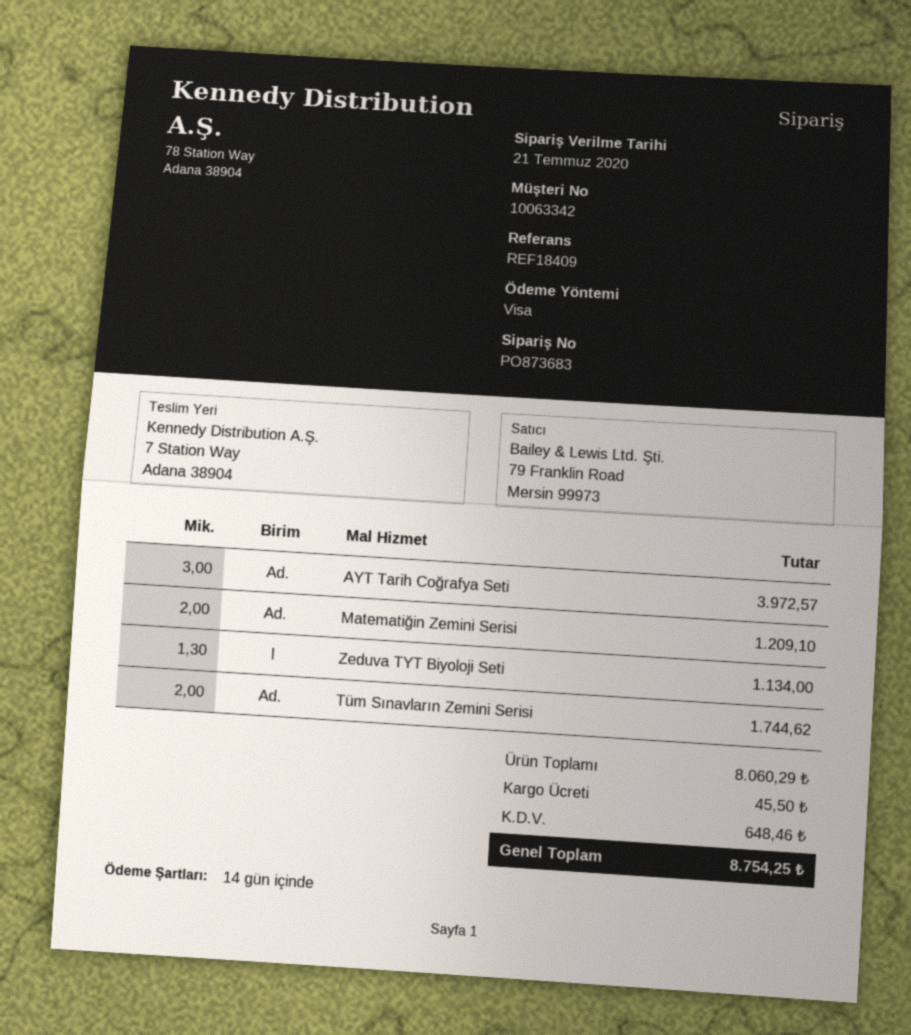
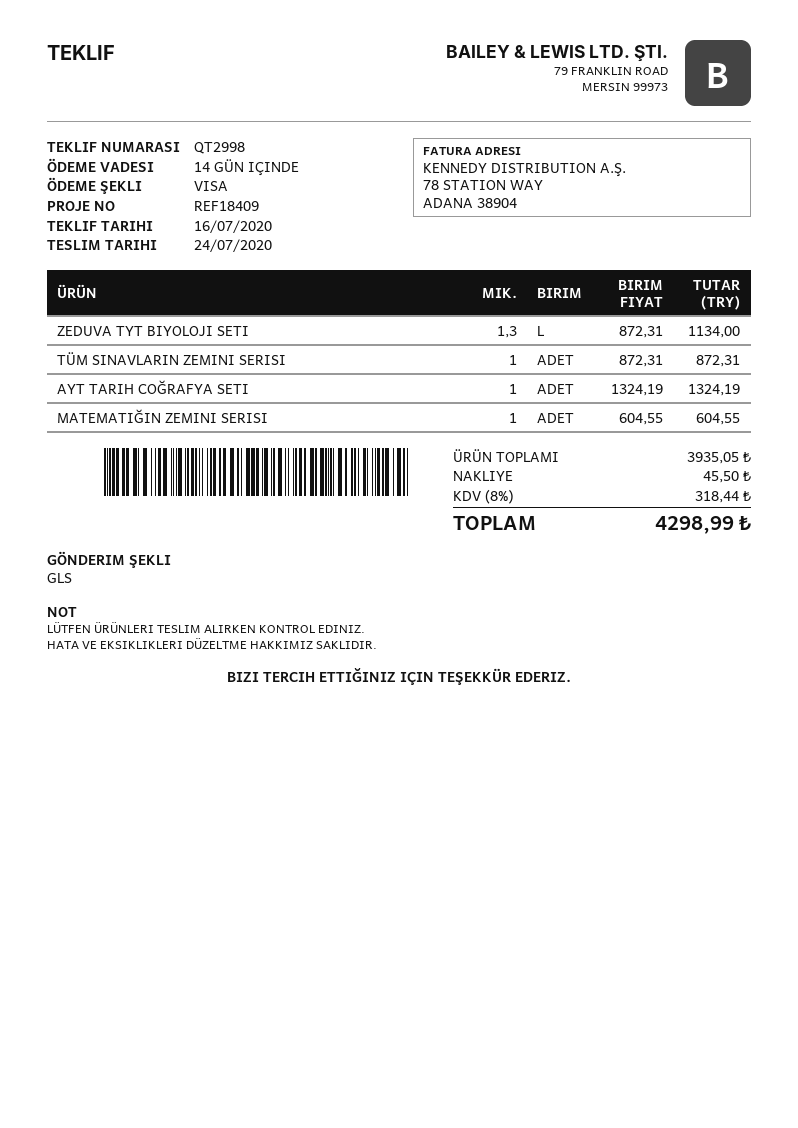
AYT Tarih Coğrafya Seti: 3 for 3972.57 -> 1 for 1324.19
Matematiğin Zemini Serisi: 2 for 1209.10 -> 1 for 604.55
Tüm Sınavların Zemini Serisi: 2 for 1744.62 -> 1 for 872.31
subtotal: 8060.29 -> 3935.05
tax: 648.46 -> 318.44
total: 8754.25 -> 4298.99

